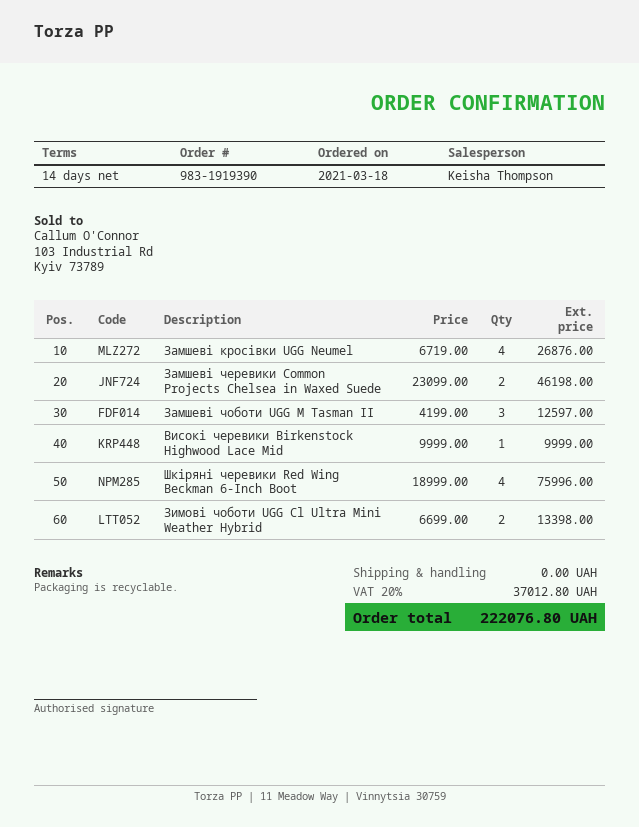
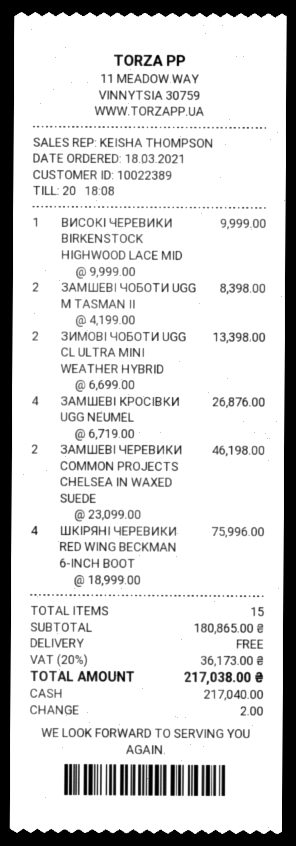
Замшеві чоботи UGG M Tasman II: 3 x 4199.00 = 12597.00 -> 2 x 4199.00 = 8398.00
tax: 20% = 37012.80 -> 20% = 36173.00
total: 222076.80 -> 217038.00

